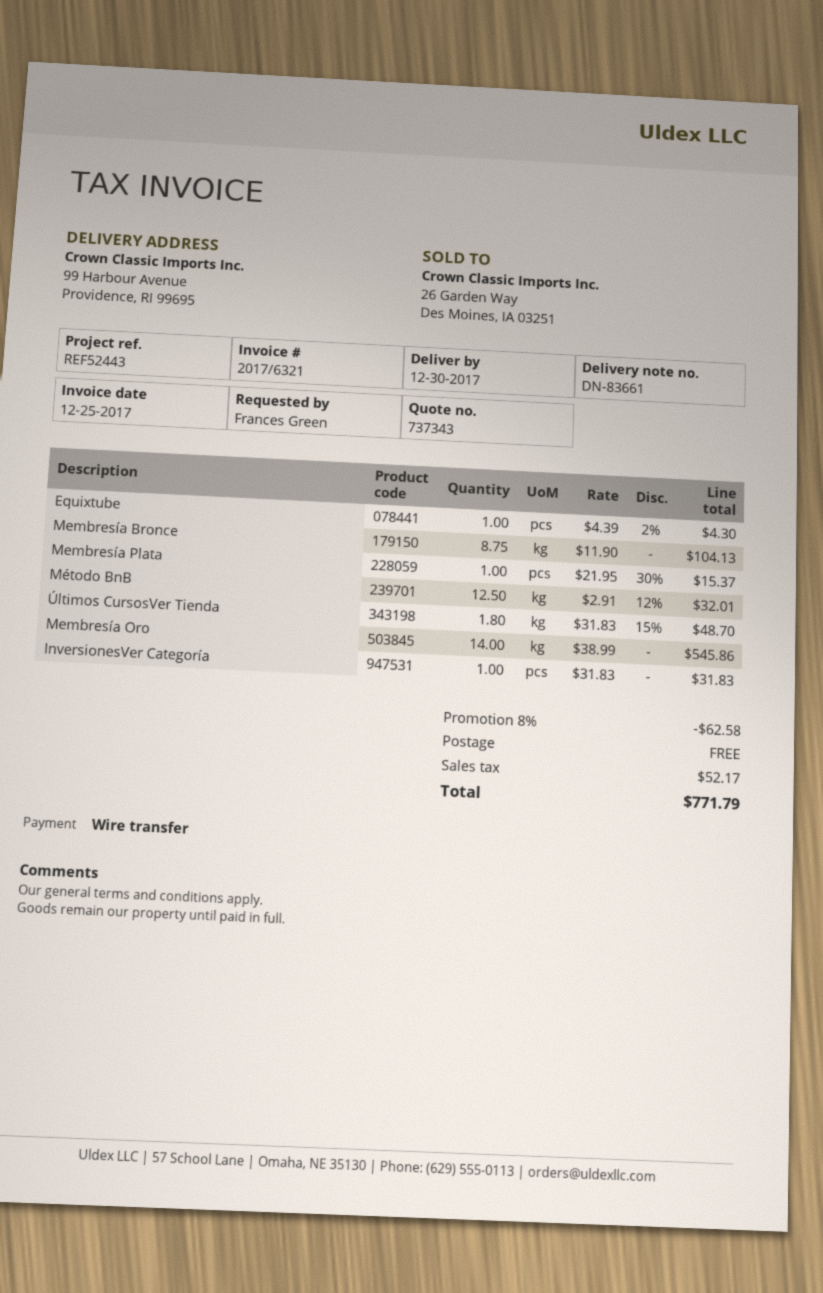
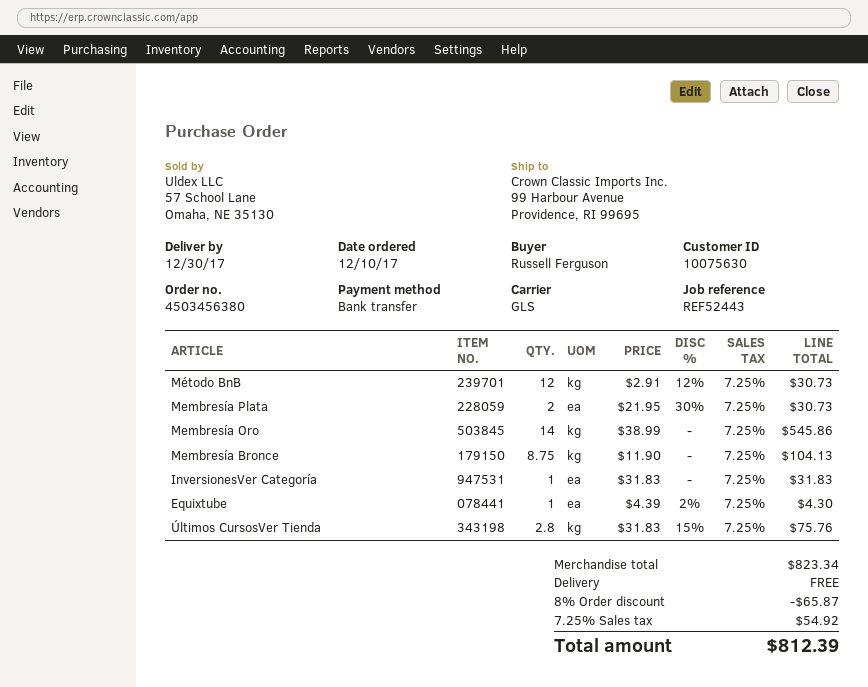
ordered by: Frances Green -> Russell Ferguson
Membresía Plata: 1 x 21.95 - 30% = 15.37 -> 2 x 21.95 - 30% = 30.73
Método BnB: 12.5 x 2.91 - 12% = 32.01 -> 12 x 2.91 - 12% = 30.73
Últimos CursosVer Tienda: 1.8 x 31.83 - 15% = 48.70 -> 2.8 x 31.83 - 15% = 75.76
discount: 8% = 62.58 -> 8% = 65.87
tax: 52.17 -> 54.92
total: 771.79 -> 812.39

